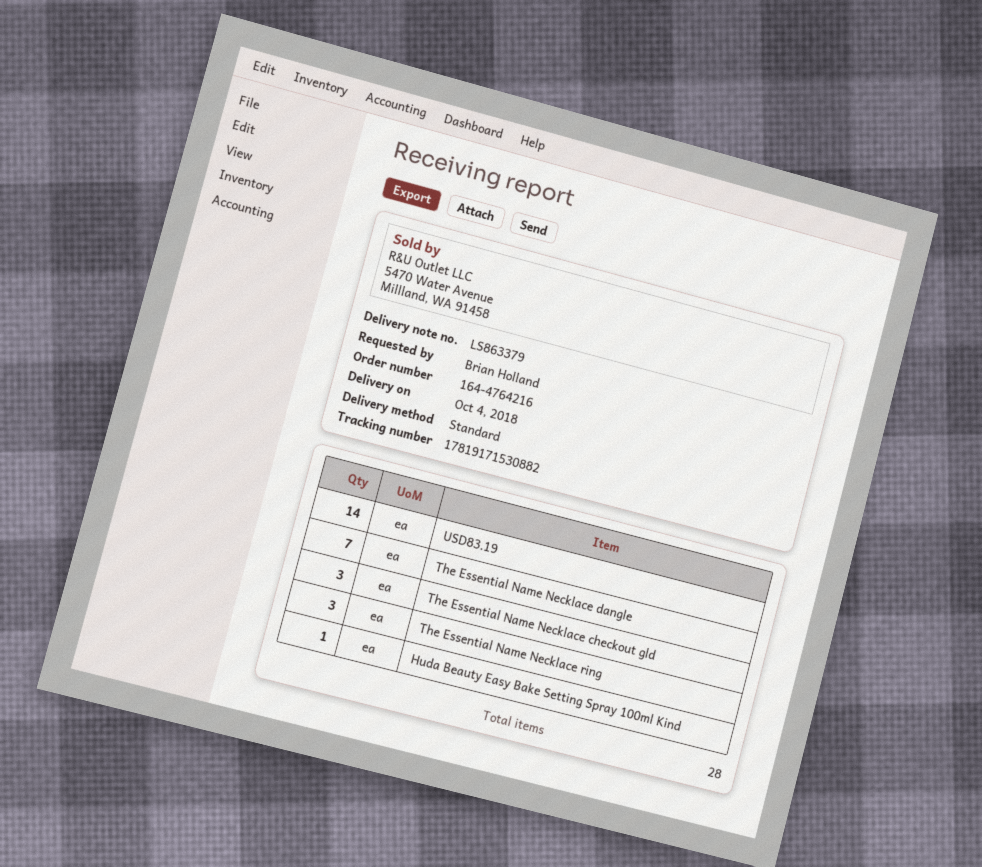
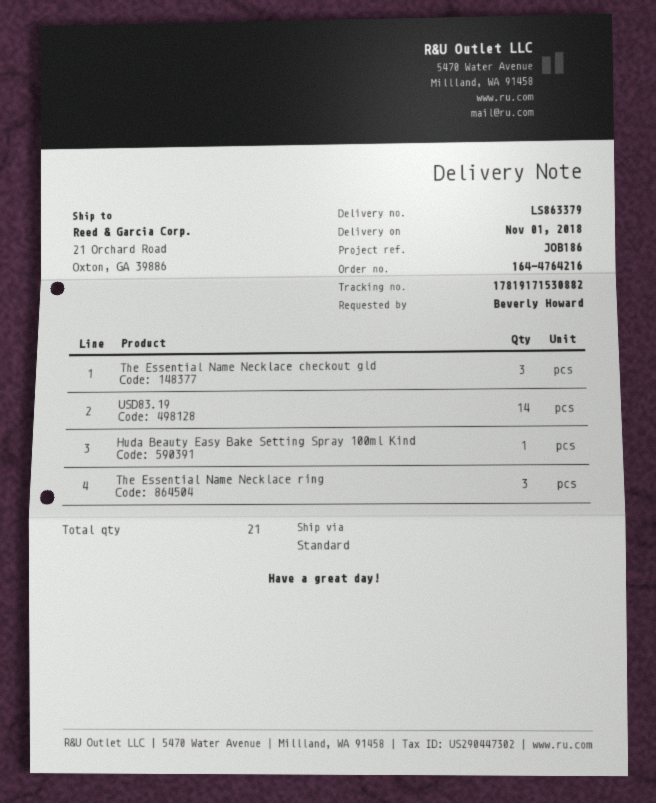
delivery date: 2018-10-04 -> 2018-11-01
ordered by: Brian Holland -> Beverly Howard
The Essential Name Necklace dangle: 7 -> none
total quantity: 28 -> 21

